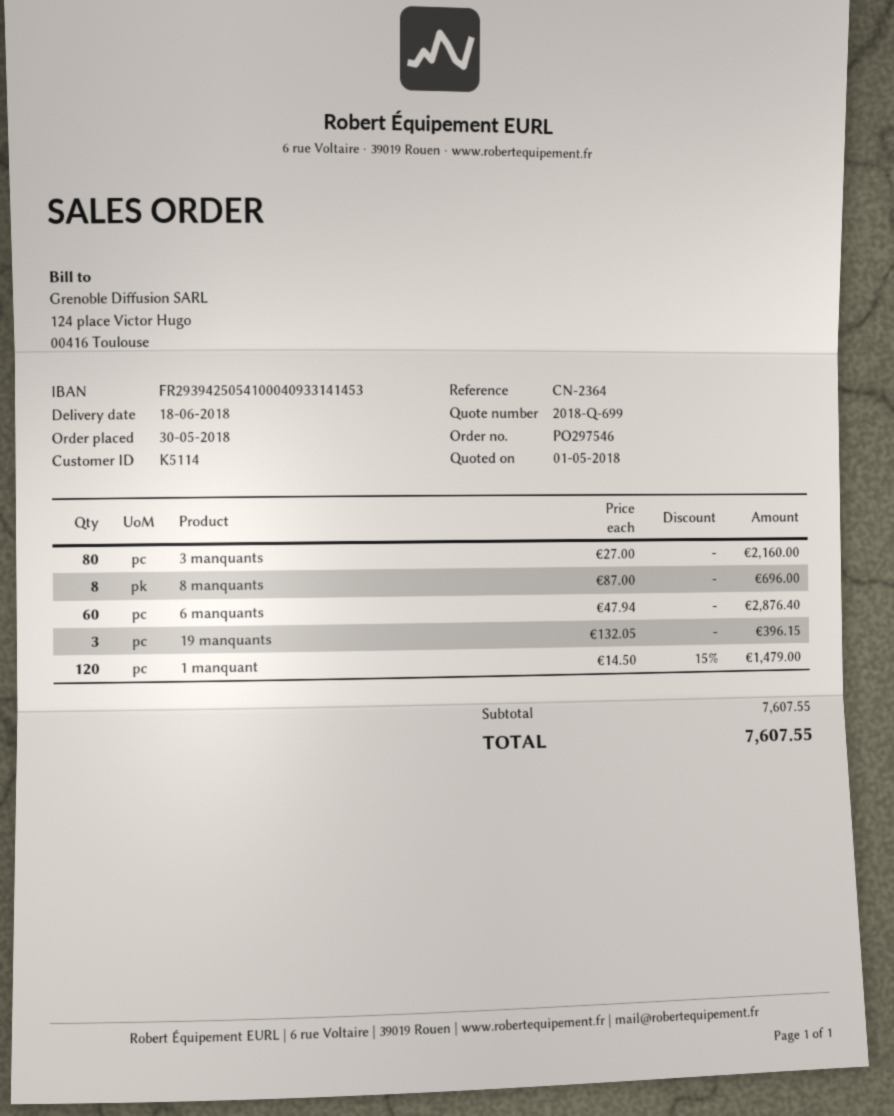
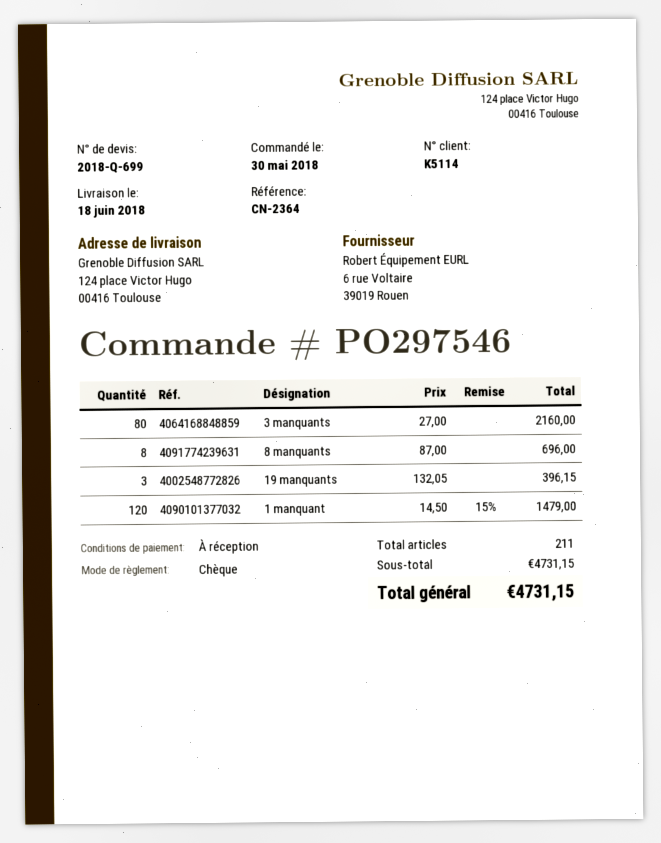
6 manquants: 60 x 47.94 = 2876.40 -> none
subtotal: 7607.55 -> 4731.15
total: 7607.55 -> 4731.15

